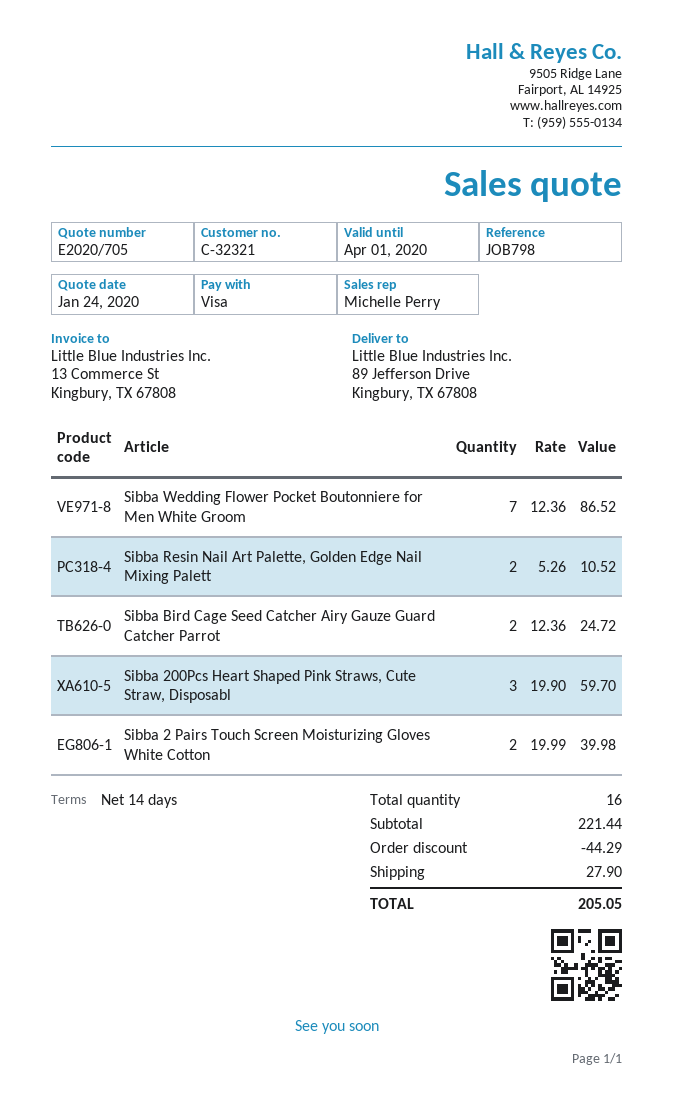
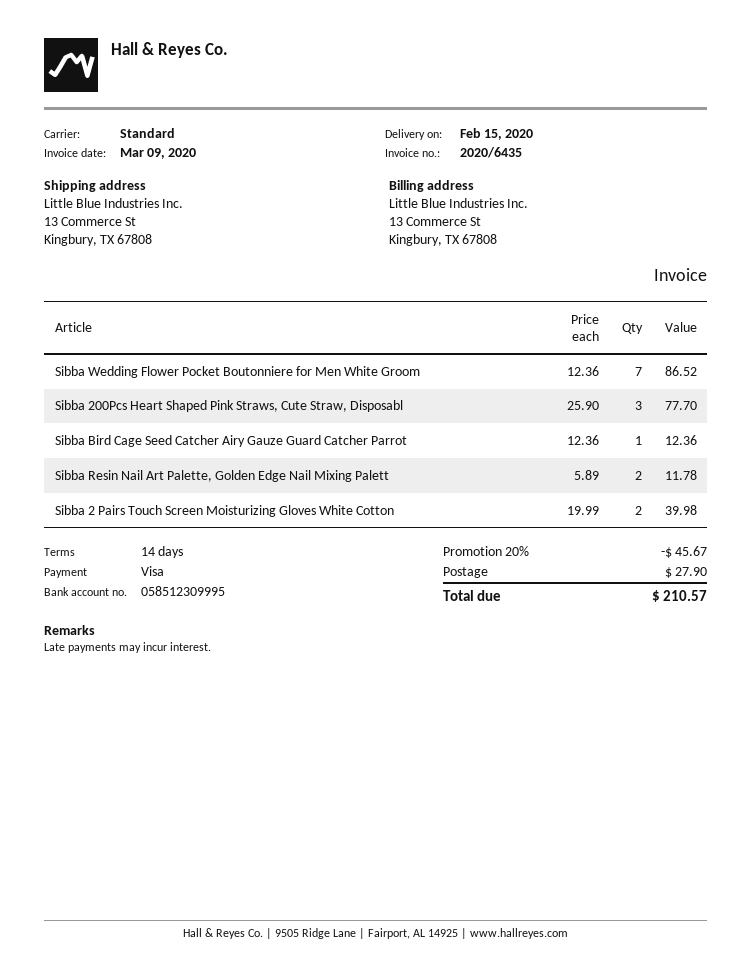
ship to: 89 Jefferson Drive, Kingbury, TX 67808 -> 13 Commerce St, Kingbury, TX 67808
Sibba Resin Nail Art Palette, Golden Edge Nail Mixing Palett: 2 x 5.26 = 10.52 -> 2 x 5.89 = 11.78
Sibba Bird Cage Seed Catcher Airy Gauze Guard Catcher Parrot: 2 x 12.36 = 24.72 -> 1 x 12.36 = 12.36
Sibba 200Pcs Heart Shaped Pink Straws, Cute Straw, Disposabl: 3 x 19.90 = 59.70 -> 3 x 25.90 = 77.70
discount: 44.29 -> 45.67
total: 205.05 -> 210.57

